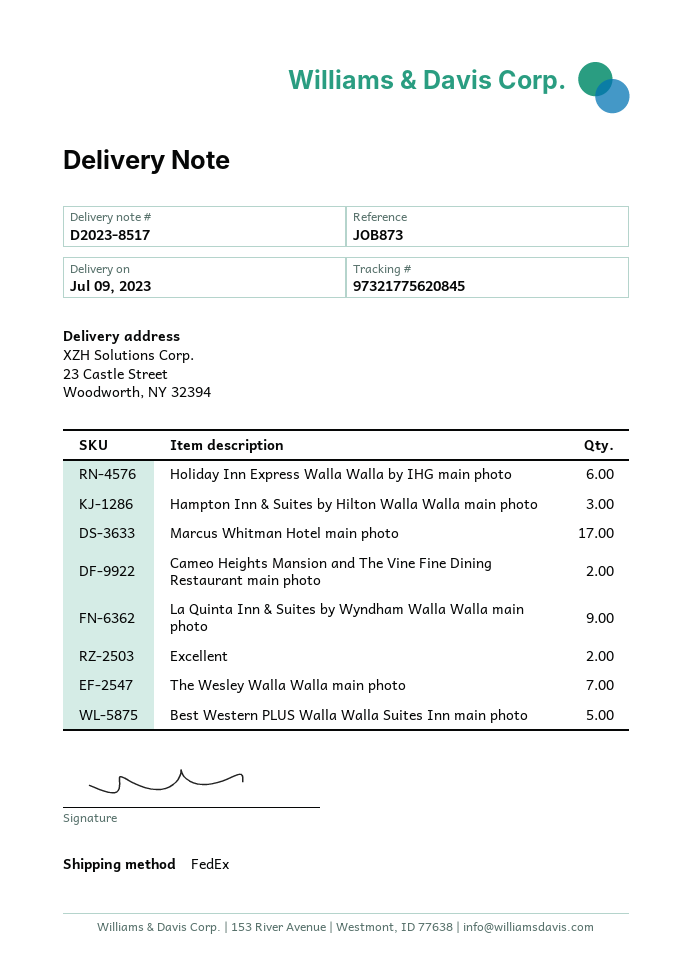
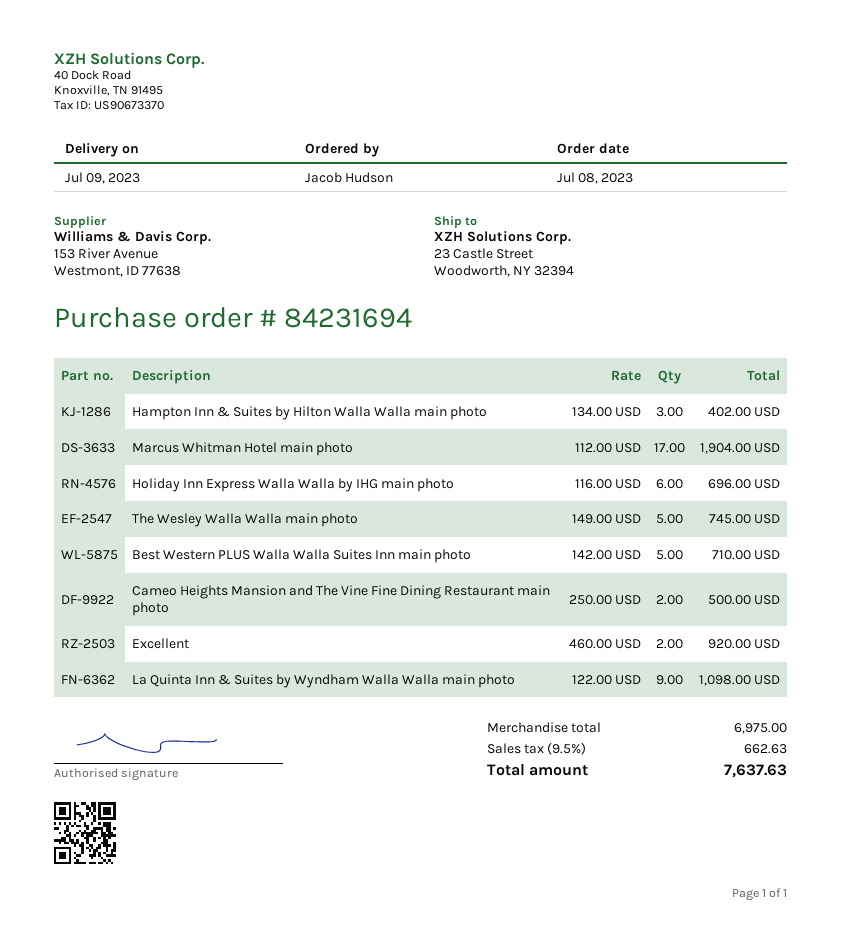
The Wesley Walla Walla main photo: 7 -> 5

